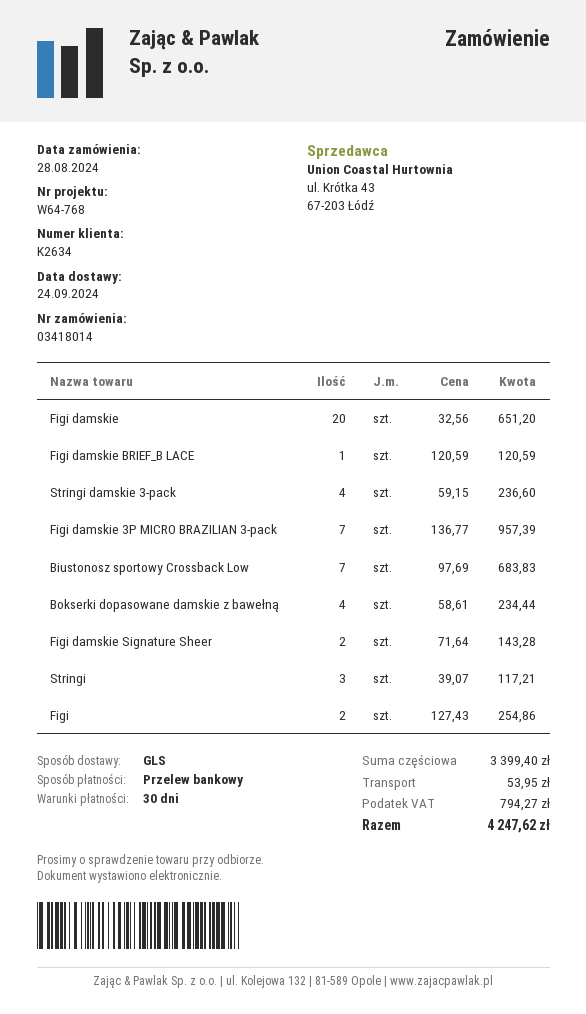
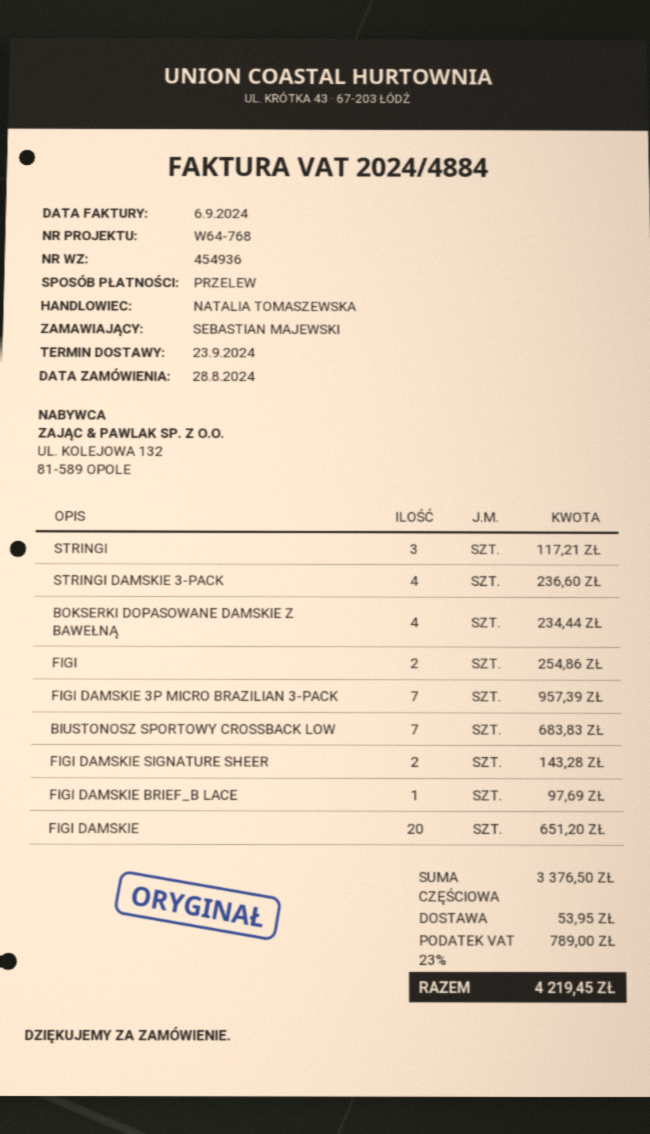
delivery date: 2024-09-24 -> 2024-09-23
Figi damskie BRIEF_B LACE: 1 for 120.59 -> 1 for 97.69
subtotal: 3399.40 -> 3376.50
tax: 794.27 -> 789.00
total: 4247.62 -> 4219.45

